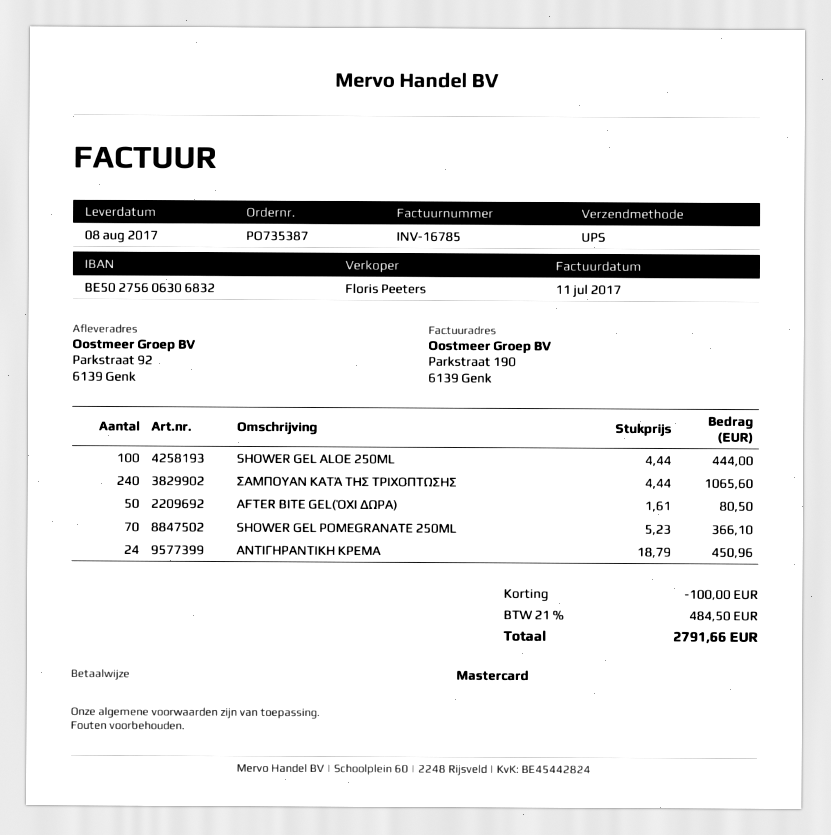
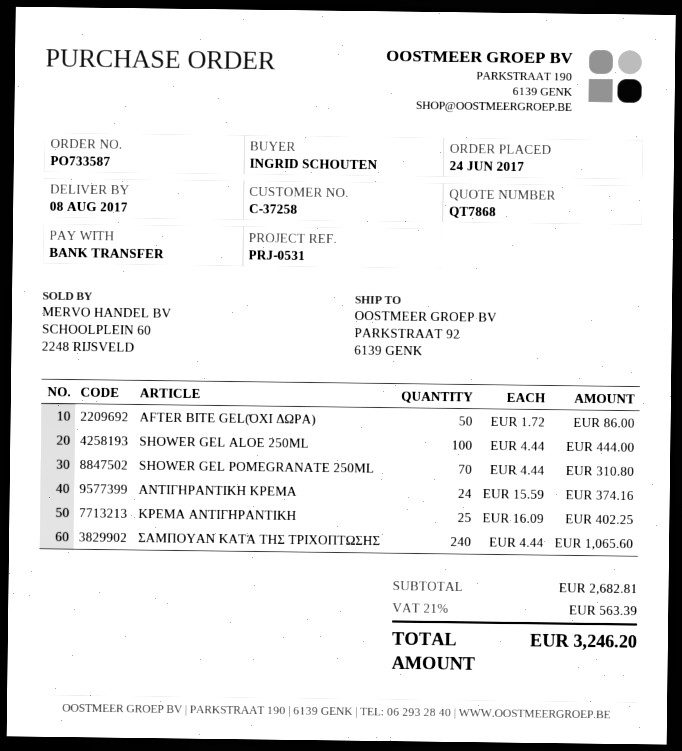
order number: PO735387 -> PO733587
payment method: Mastercard -> bank transfer
AFTER BITE GEL(ΌΧΙ ΔΩΡΑ): 50 x 1.61 = 80.50 -> 50 x 1.72 = 86.00
SHOWER GEL POMEGRANATE 250ML: 70 x 5.23 = 366.10 -> 70 x 4.44 = 310.80
ΑΝΤΙΓΗΡΑΝΤΙΚΗ ΚΡΕΜΑ: 24 x 18.79 = 450.96 -> 24 x 15.59 = 374.16
ΚΡΕΜΑ ΑΝΤΙΓΗΡΑΝΤΙΚΗ: none -> 25 x 16.09 = 402.25
discount: 100.00 -> none
tax: 21% = 484.50 -> 21% = 563.39
total: 2791.66 -> 3246.20

